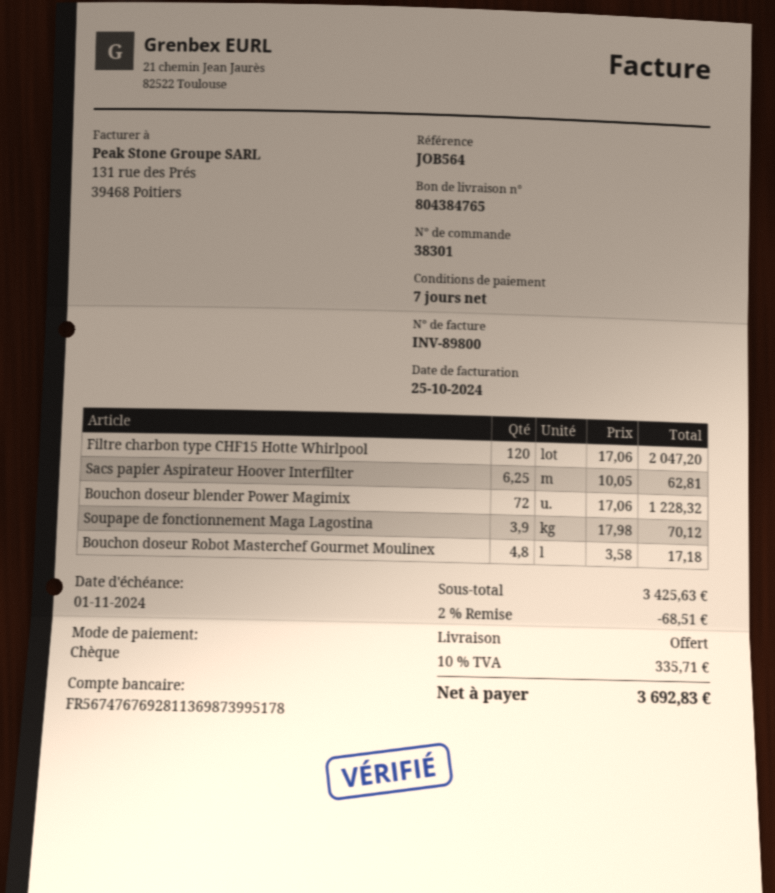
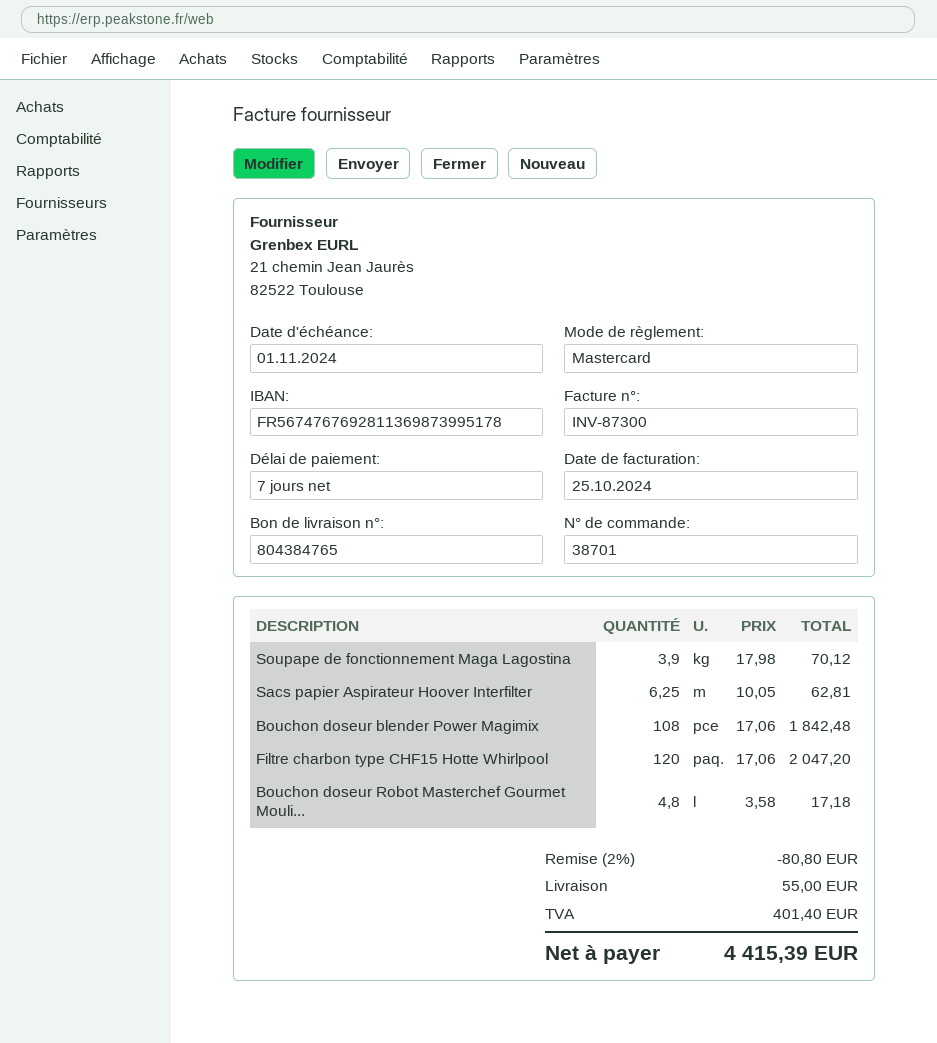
order number: 38301 -> 38701
invoice number: INV-89800 -> INV-87300
payment method: cheque -> Mastercard
Bouchon doseur blender Power Magimix: 72 x 17.06 = 1228.32 -> 108 x 17.06 = 1842.48
discount: 2% = 68.51 -> 2% = 80.80
shipping: 0.00 -> 55.00
tax: 335.71 -> 401.40
total: 3692.83 -> 4415.39

